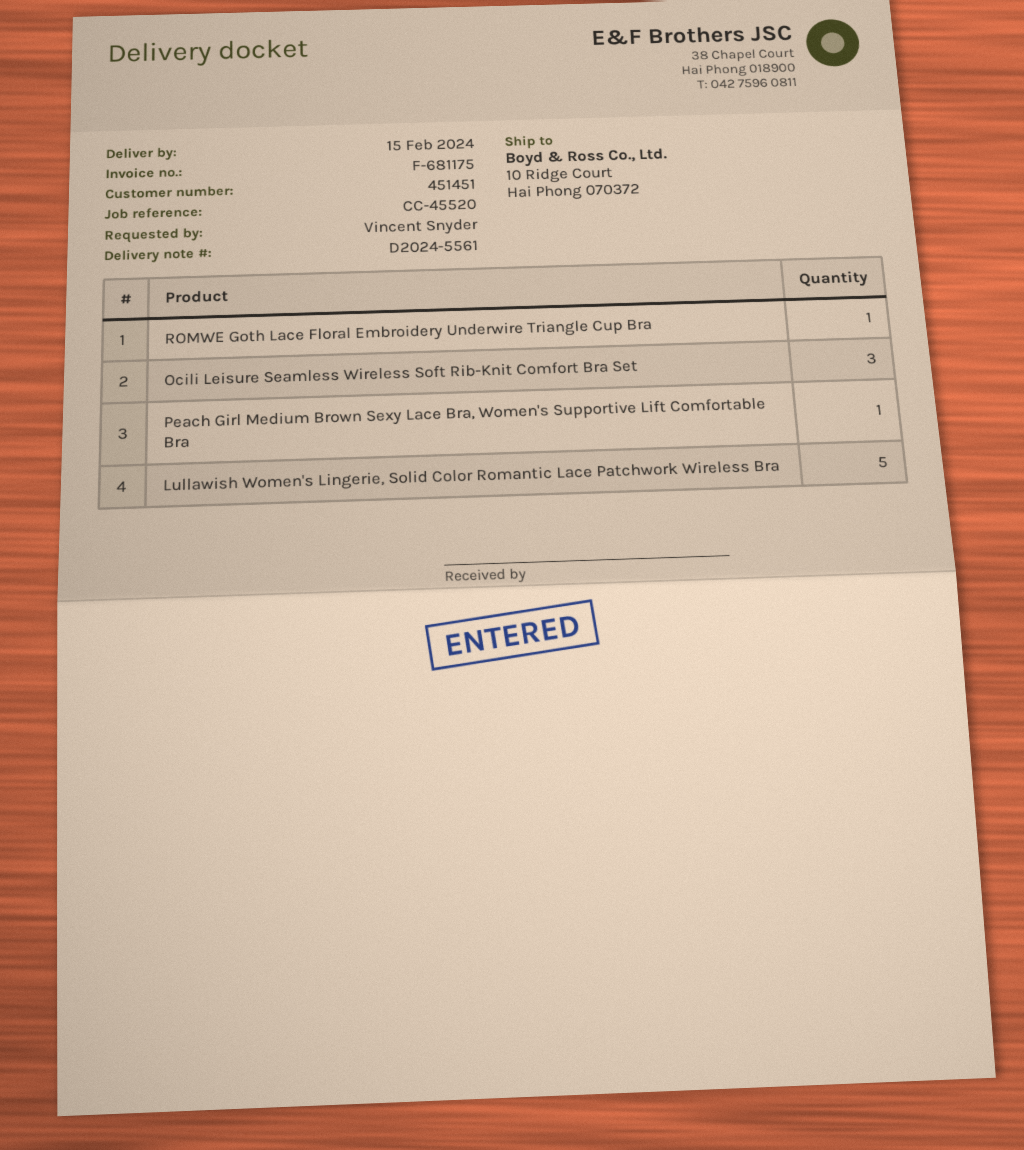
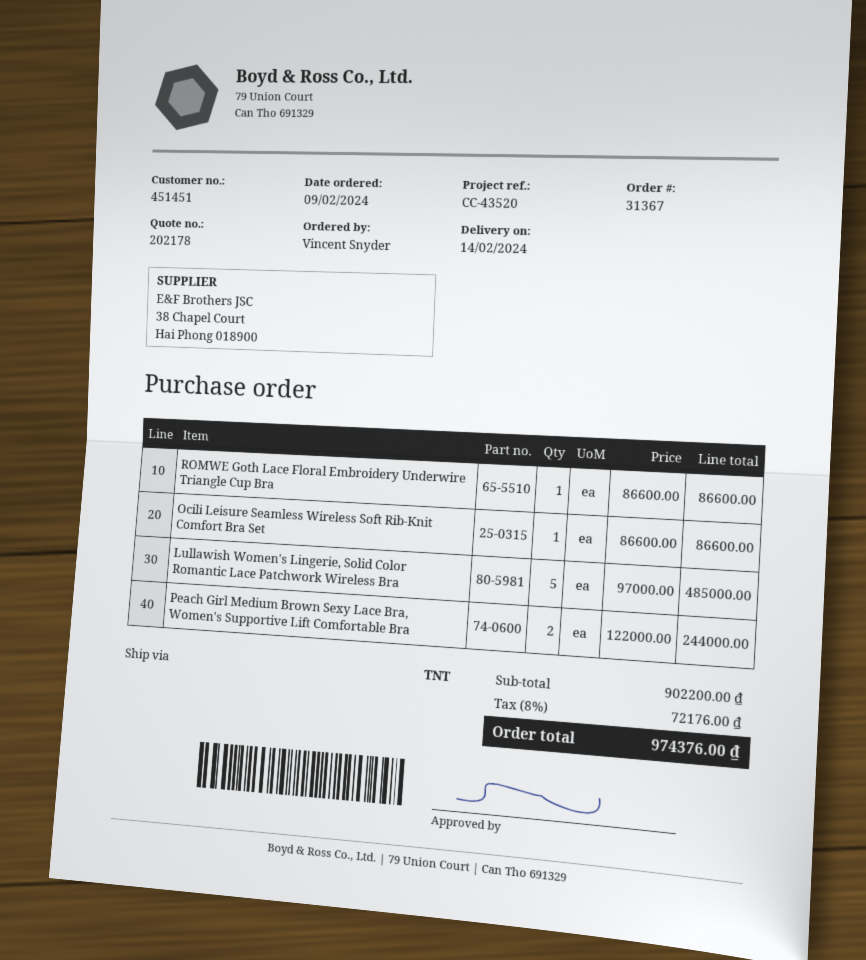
delivery date: 2024-02-15 -> 2024-02-14
reference: CC-45520 -> CC-43520
Ocili Leisure Seamless Wireless Soft Rib-Knit Comfort Bra Set: 3 -> 1
Peach Girl Medium Brown Sexy Lace Bra, Women's Supportive Lift Comfortable Bra: 1 -> 2

